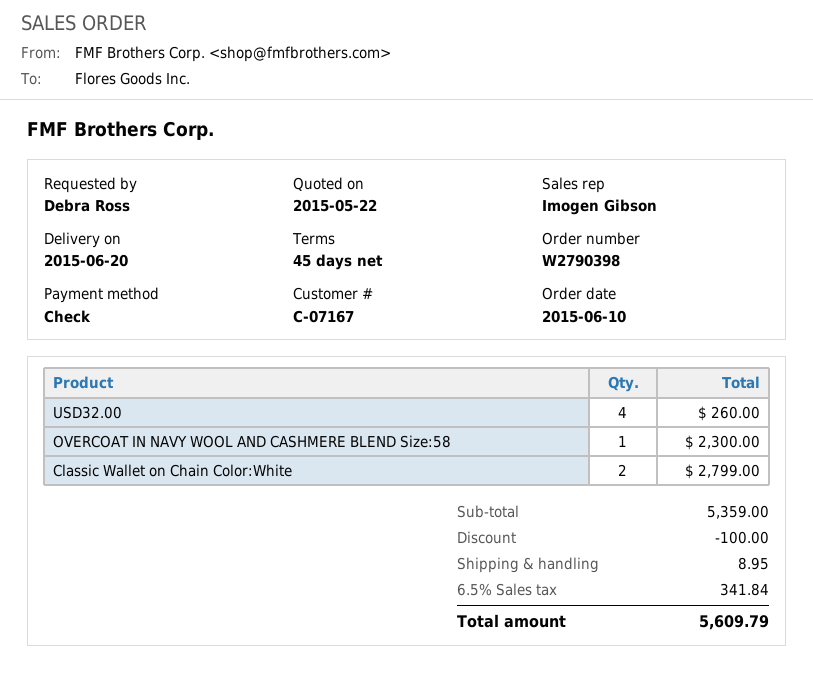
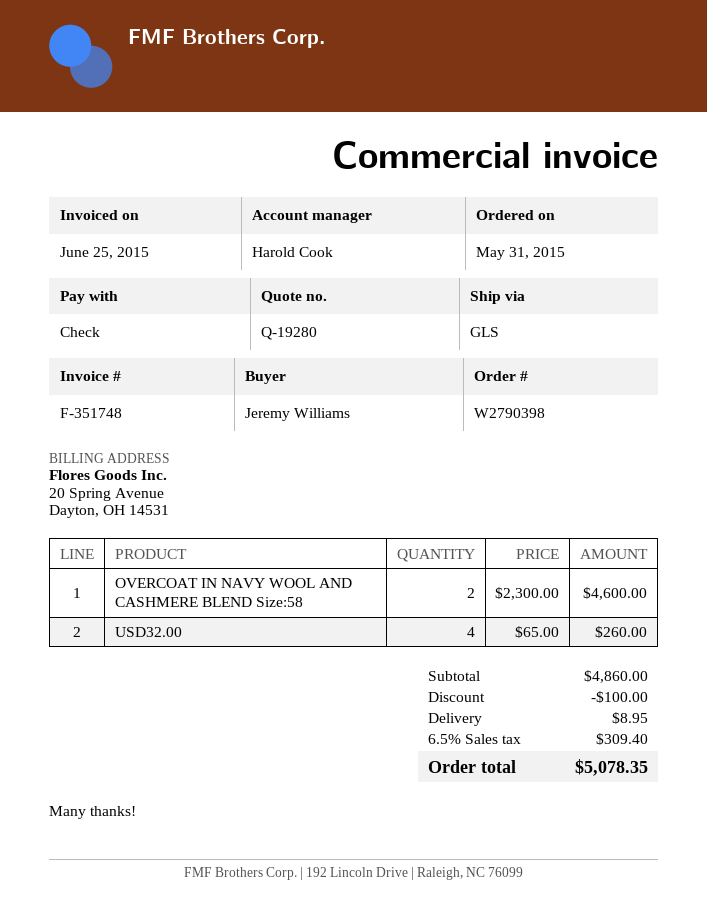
order date: 2015-06-10 -> 2015-05-31
ordered by: Debra Ross -> Jeremy Williams
sales rep: Imogen Gibson -> Harold Cook
OVERCOAT IN NAVY WOOL AND CASHMERE BLEND Size:58: 1 for 2300.00 -> 2 for 4600.00
Classic Wallet on Chain Color:White: 2 for 2799.00 -> none
subtotal: 5359.00 -> 4860.00
tax: 6.5% = 341.84 -> 6.5% = 309.40
total: 5609.79 -> 5078.35

